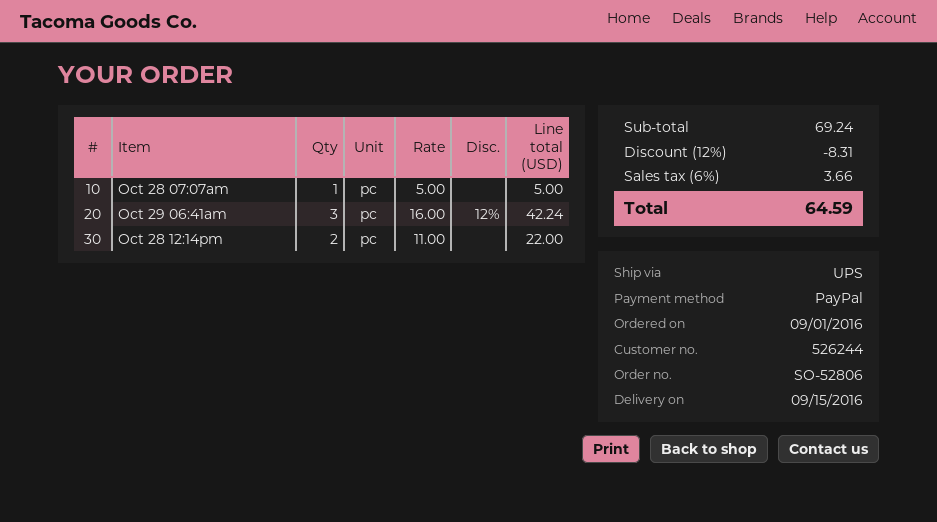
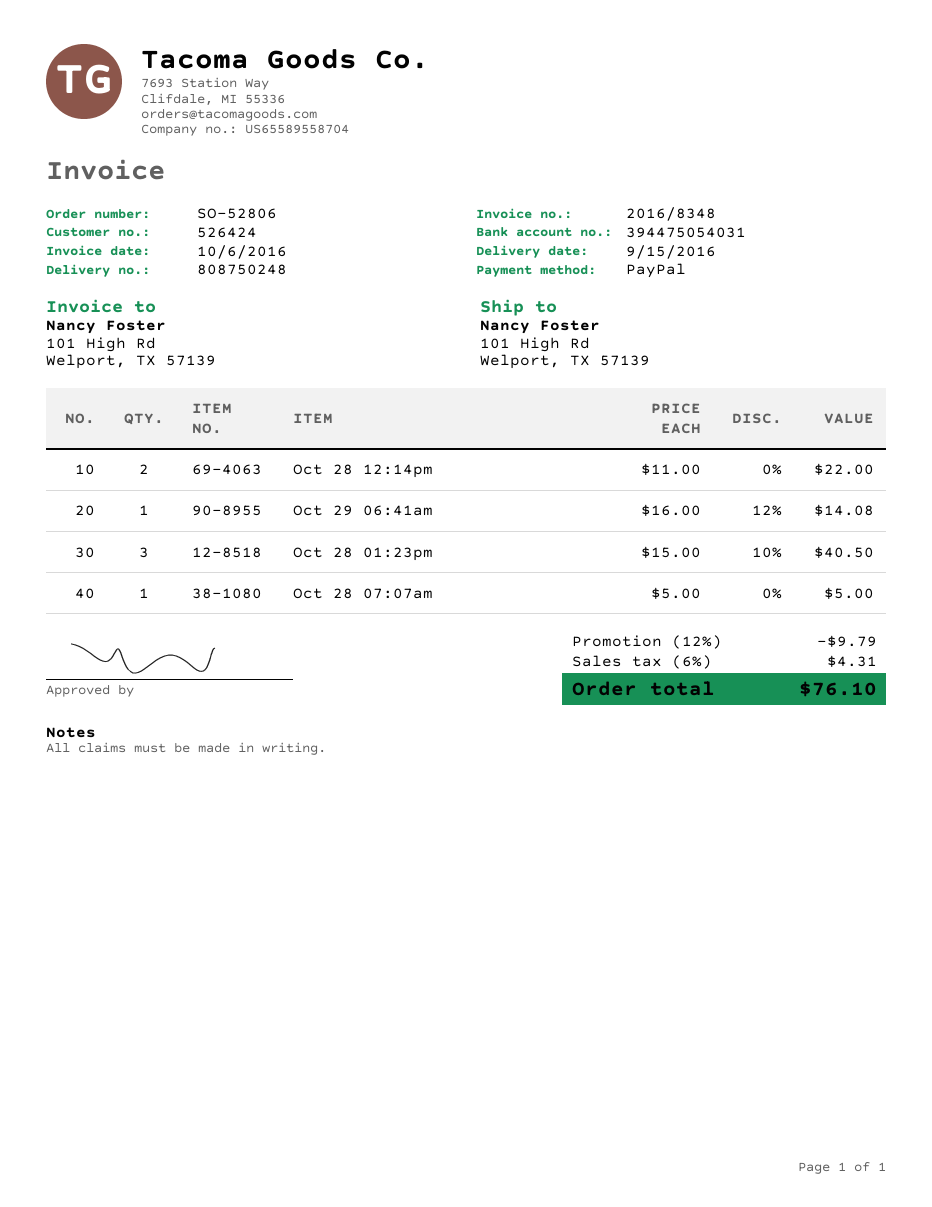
customer number: 526244 -> 526424
Oct 29 06:41am: 3 x 16.00 - 12% = 42.24 -> 1 x 16.00 - 12% = 14.08
Oct 28 01:23pm: none -> 3 x 15.00 - 10% = 40.50
discount: 12% = 8.31 -> 12% = 9.79
tax: 6% = 3.66 -> 6% = 4.31
total: 64.59 -> 76.10

